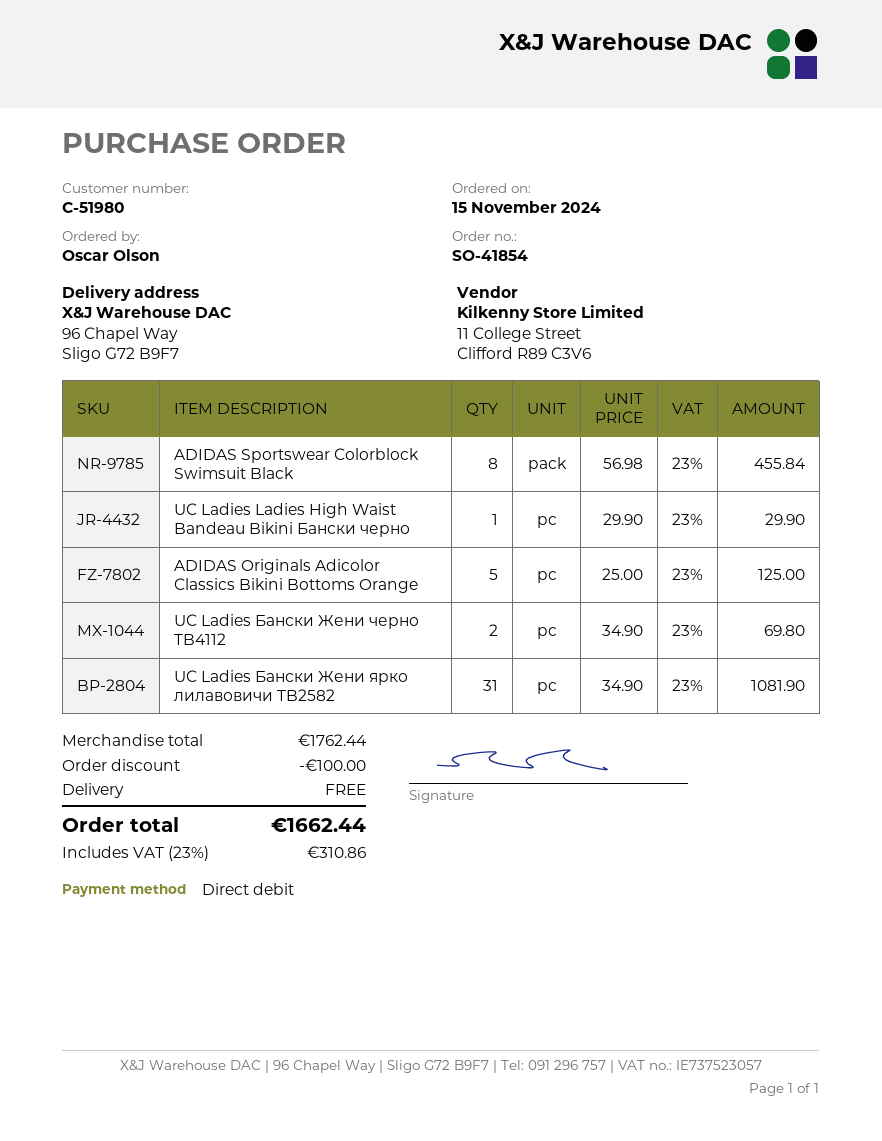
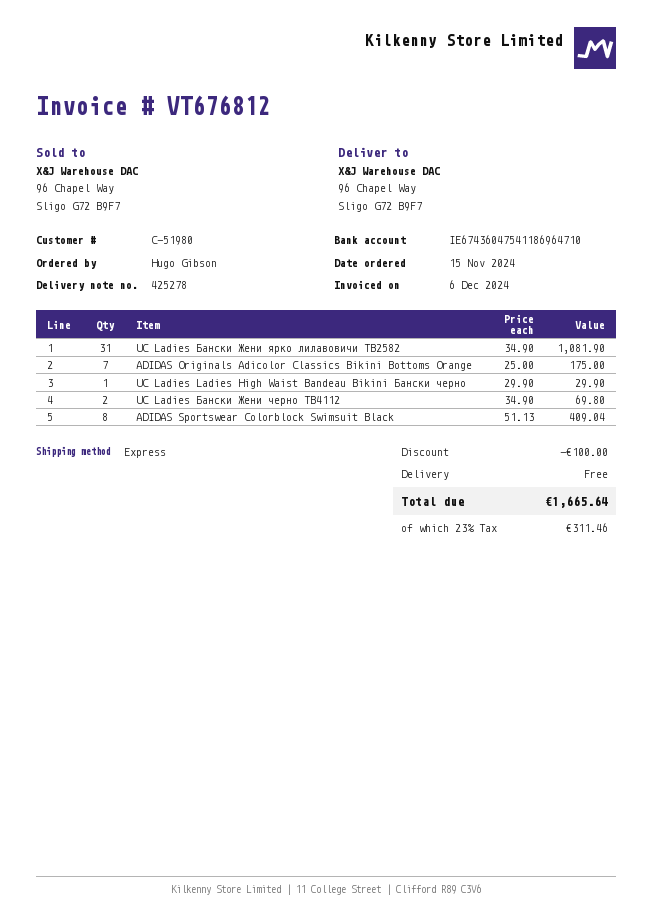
ordered by: Oscar Olson -> Hugo Gibson
ADIDAS Sportswear Colorblock Swimsuit Black: 8 x 56.98 = 455.84 -> 8 x 51.13 = 409.04
ADIDAS Originals Adicolor Classics Bikini Bottoms Orange: 5 x 25.00 = 125.00 -> 7 x 25.00 = 175.00
tax: 23% = 310.86 -> 23% = 311.46
total: 1662.44 -> 1665.64

